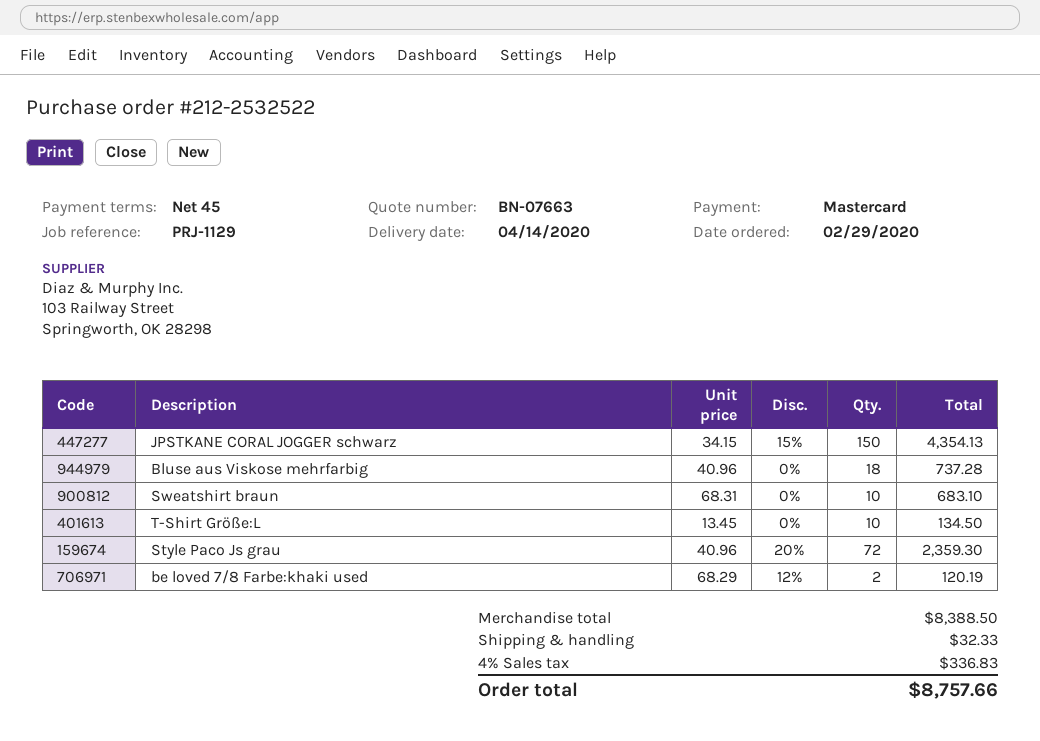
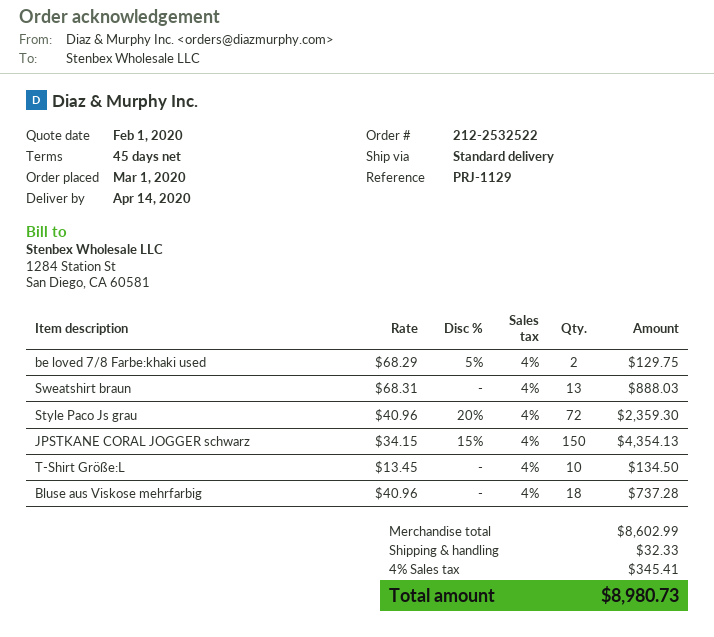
order date: 2020-02-29 -> 2020-03-01
Sweatshirt braun: 10 x 68.31 = 683.10 -> 13 x 68.31 = 888.03
be loved 7/8 Farbe:khaki used: 2 x 68.29 - 12% = 120.19 -> 2 x 68.29 - 5% = 129.75
subtotal: 8388.50 -> 8602.99
tax: 4% = 336.83 -> 4% = 345.41
total: 8757.66 -> 8980.73

